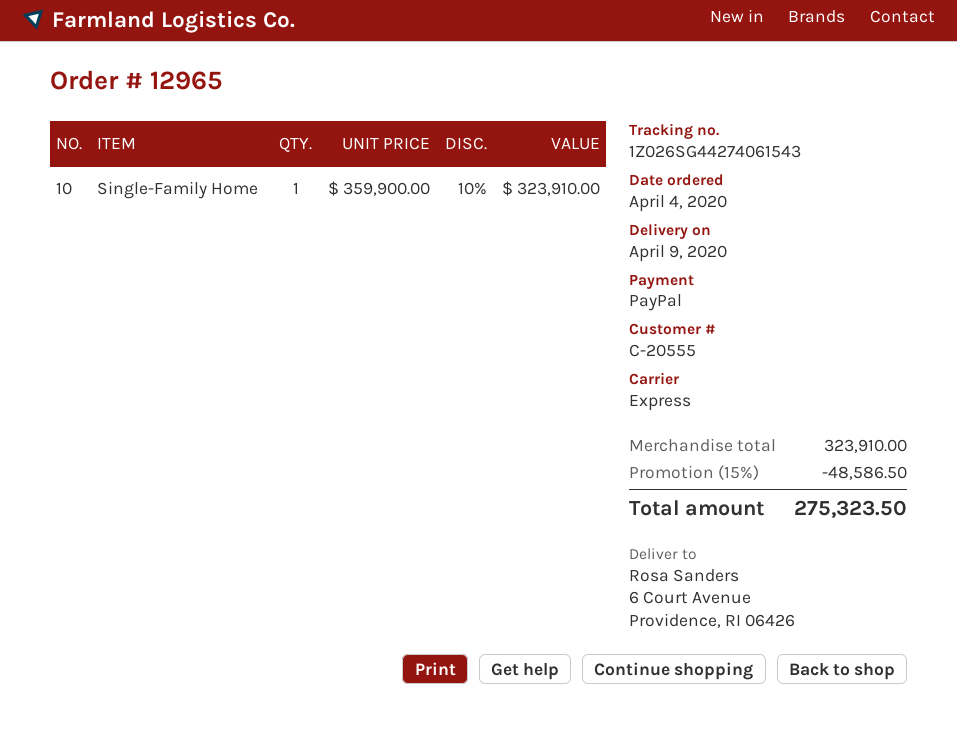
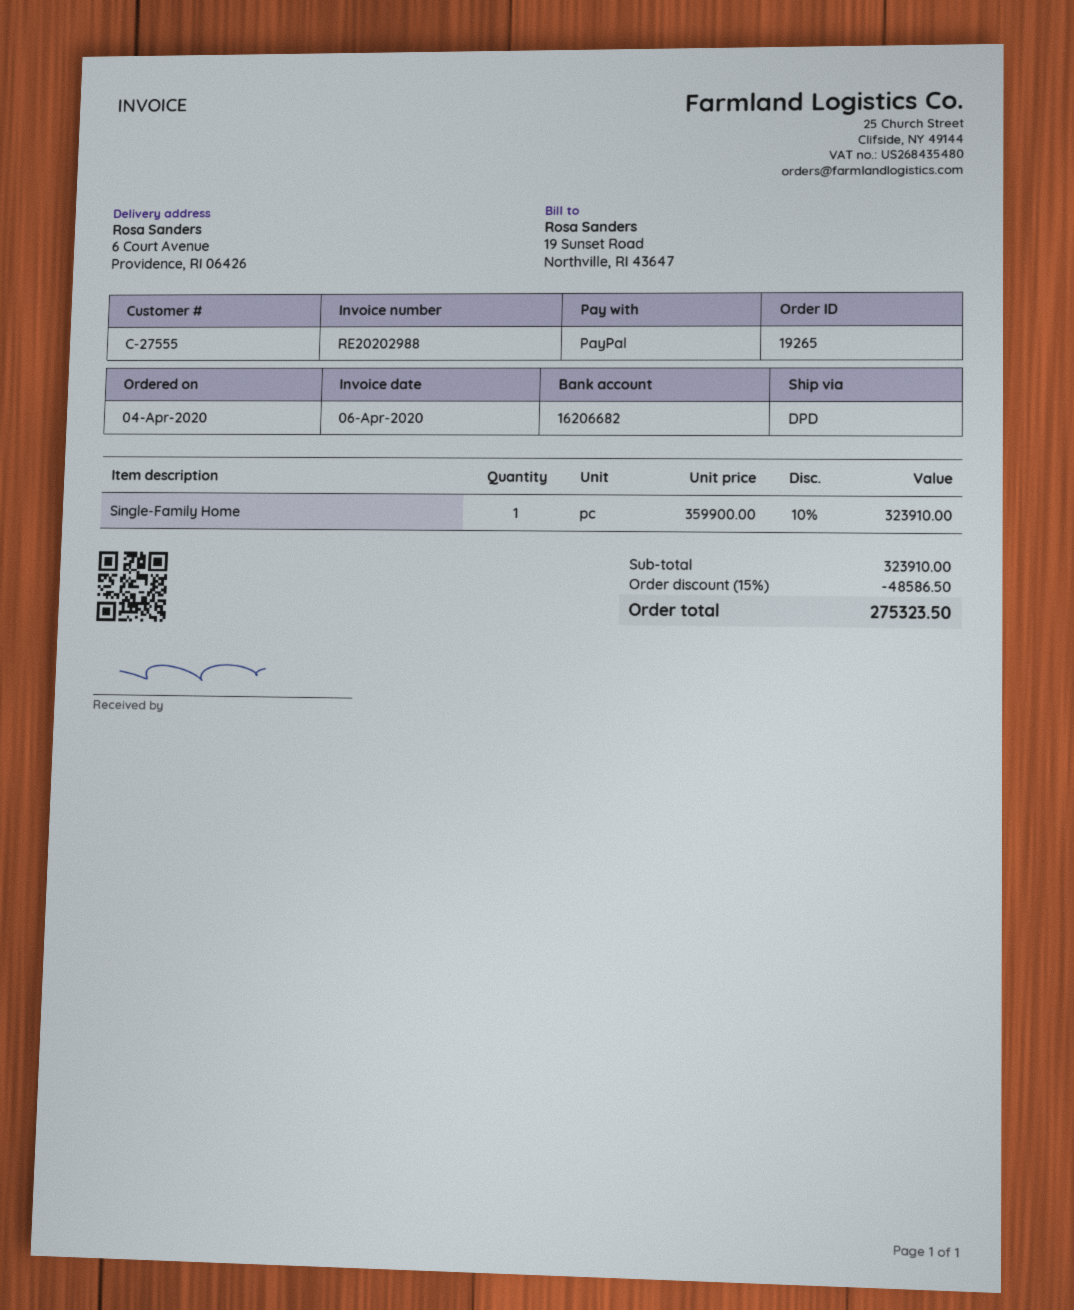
order number: 12965 -> 19265
customer number: C-20555 -> C-27555
shipping method: express -> DPD

